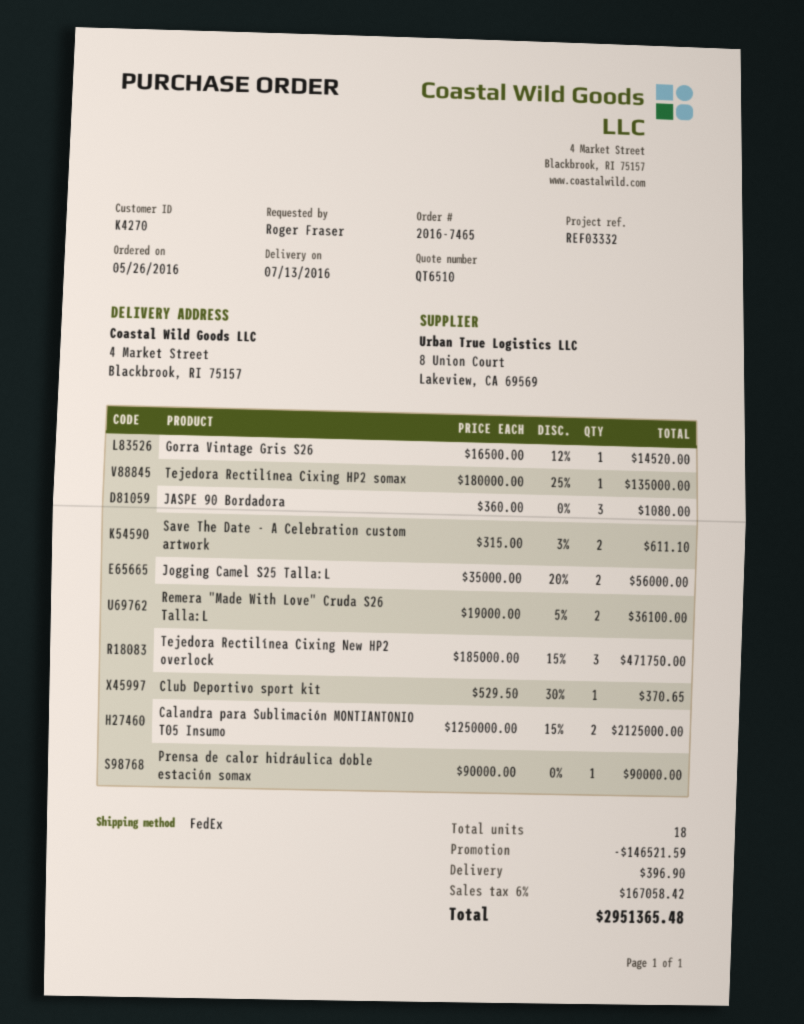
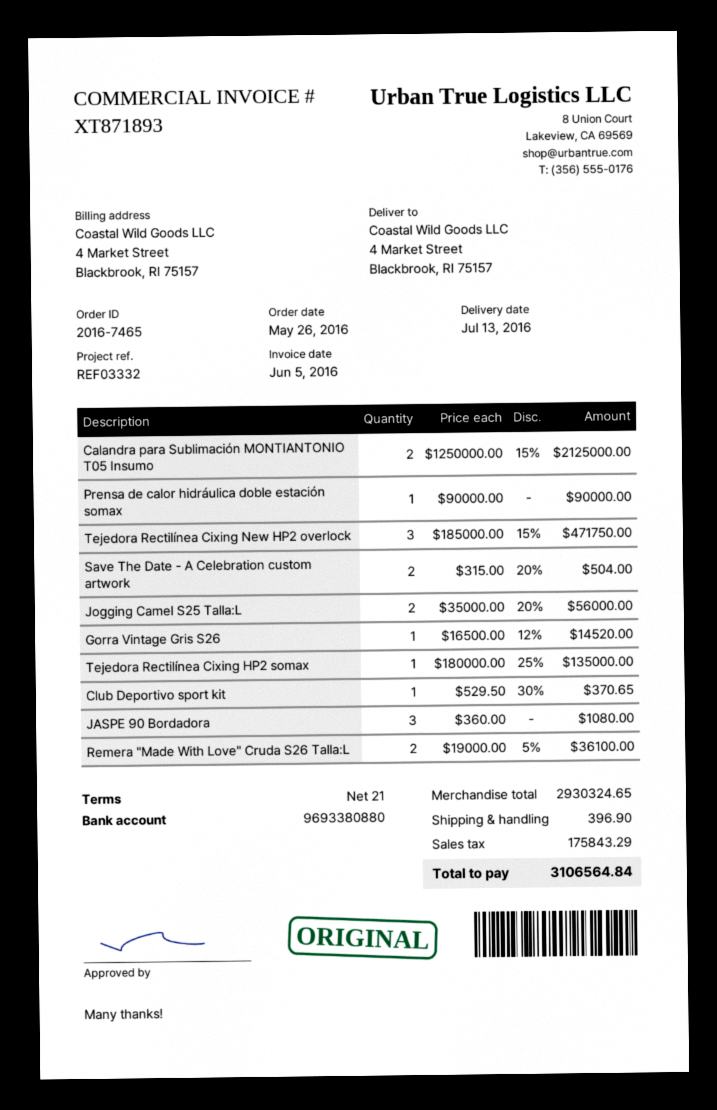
Save The Date - A Celebration custom artwork: 2 x 315.00 - 3% = 611.10 -> 2 x 315.00 - 20% = 504.00
discount: 146521.59 -> none
tax: 167058.42 -> 175843.29
total: 2951365.48 -> 3106564.84

